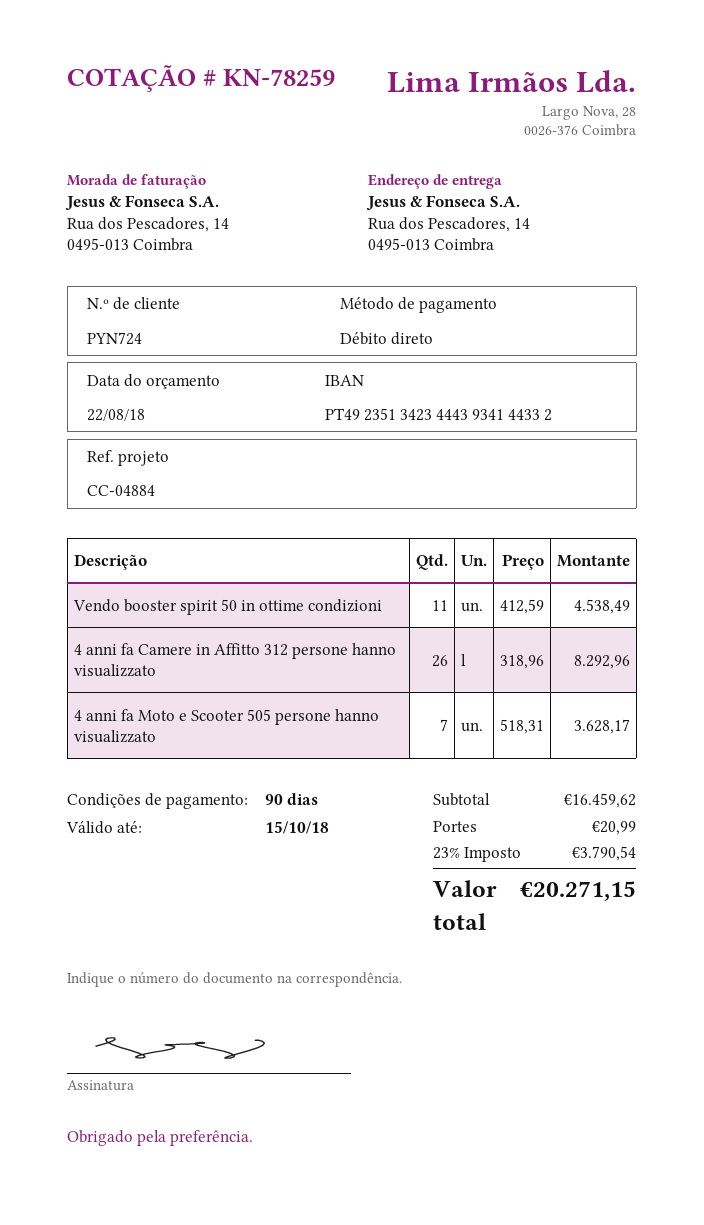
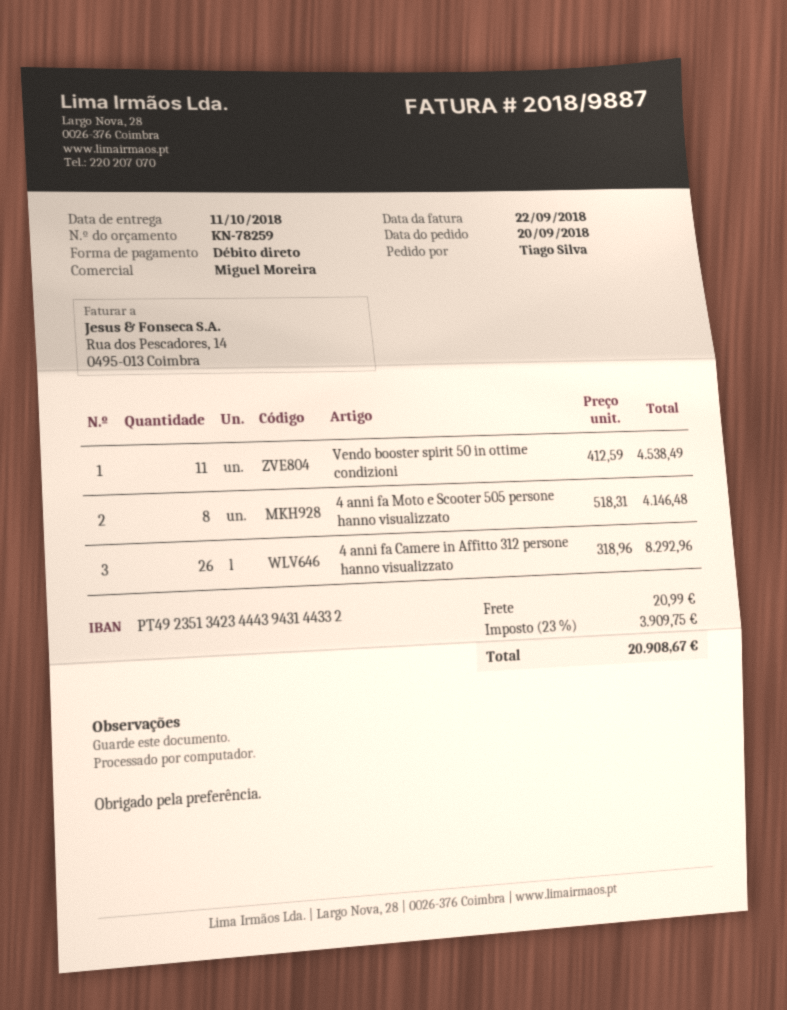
bank account: PT49235134234443934144332 -> PT49235134234443943144332
4 anni fa Moto e Scooter 505 persone hanno visualizzato: 7 x 518.31 = 3628.17 -> 8 x 518.31 = 4146.48
tax: 23% = 3790.54 -> 23% = 3909.75
total: 20271.15 -> 20908.67

